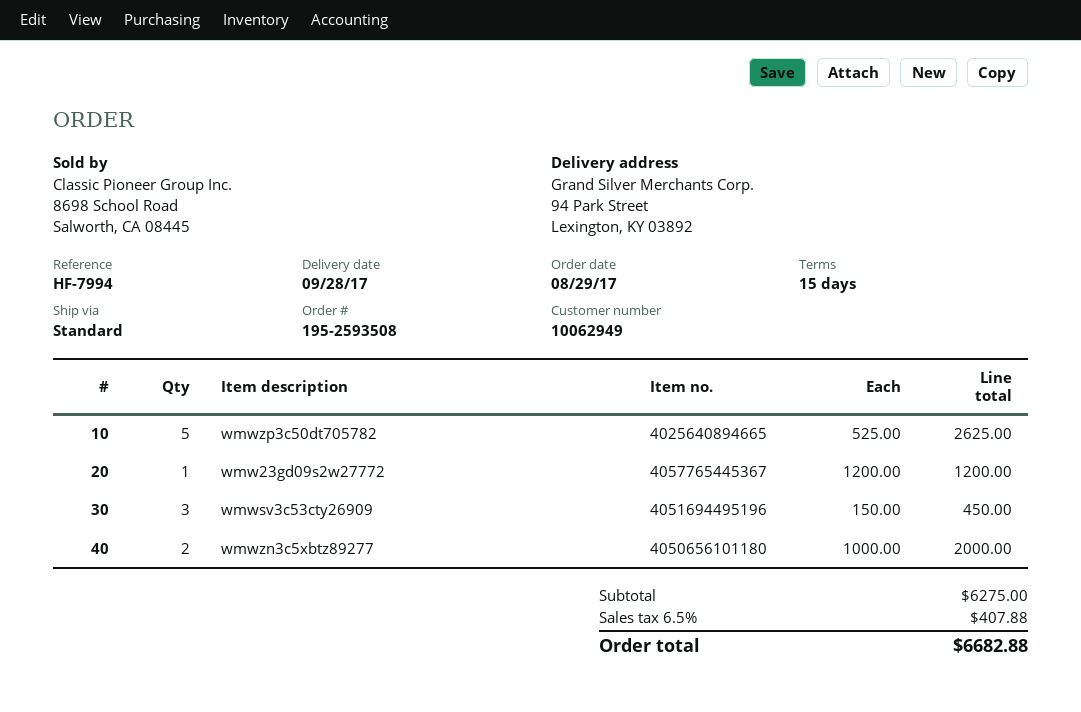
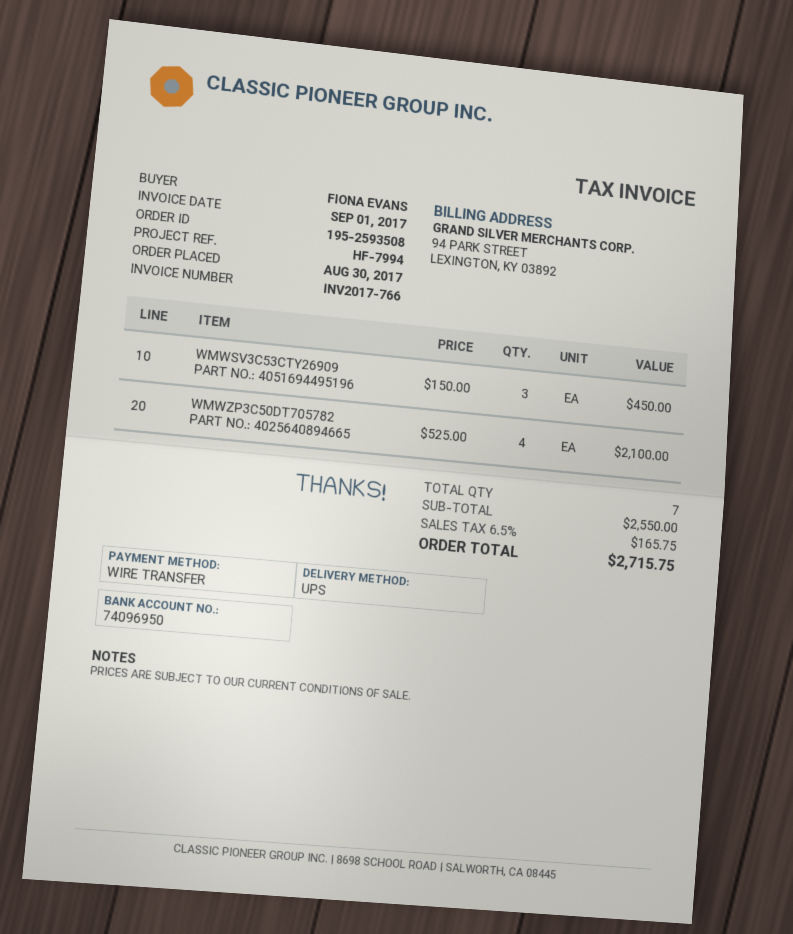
order date: 2017-08-29 -> 2017-08-30
shipping method: standard -> UPS
wmwzp3c50dt705782: 5 x 525.00 = 2625.00 -> 4 x 525.00 = 2100.00
wmw23gd09s2w27772: 1 x 1200.00 = 1200.00 -> none
wmwzn3c5xbtz89277: 2 x 1000.00 = 2000.00 -> none
subtotal: 6275.00 -> 2550.00
tax: 6.5% = 407.88 -> 6.5% = 165.75
total: 6682.88 -> 2715.75

